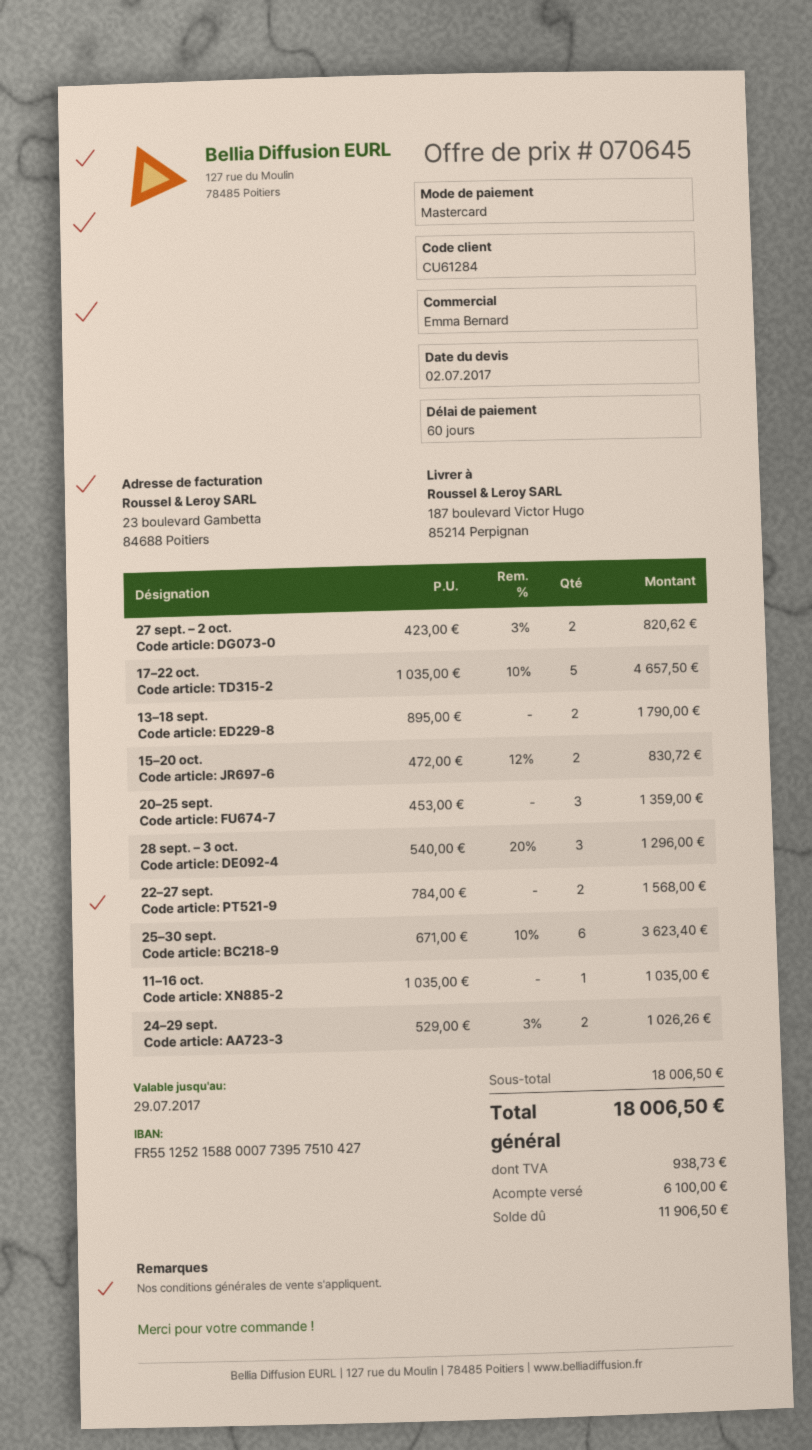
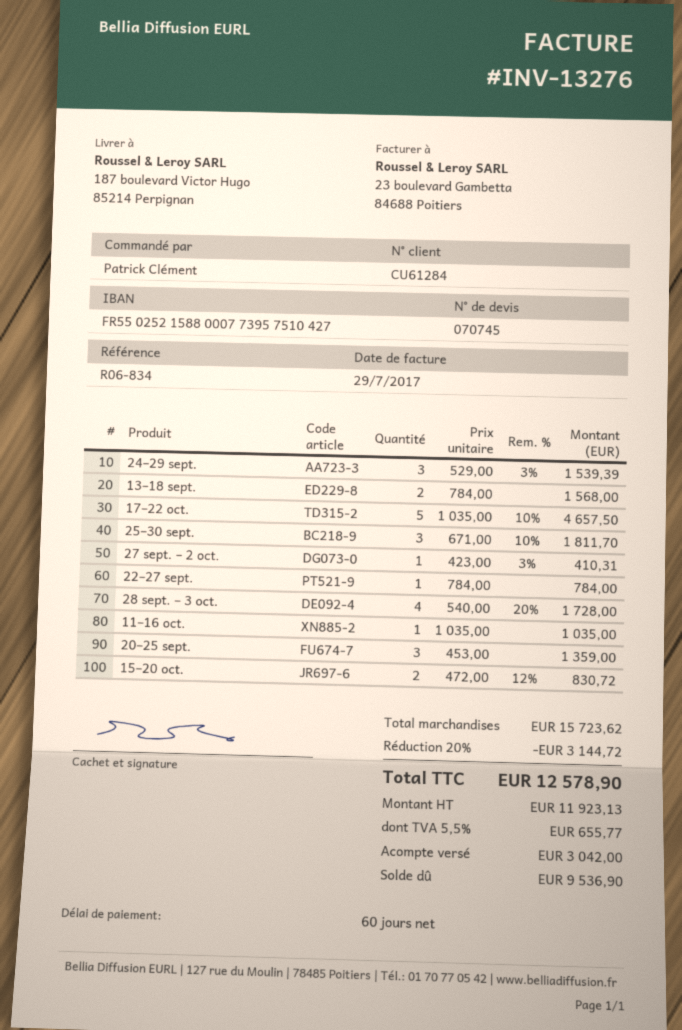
quote number: 070645 -> 070745
bank account: FR5512521588000773957510427 -> FR5502521588000773957510427
27 sept. – 2 oct.: 2 x 423.00 - 3% = 820.62 -> 1 x 423.00 - 3% = 410.31
13–18 sept.: 2 x 895.00 = 1790.00 -> 2 x 784.00 = 1568.00
28 sept. – 3 oct.: 3 x 540.00 - 20% = 1296.00 -> 4 x 540.00 - 20% = 1728.00
22–27 sept.: 2 x 784.00 = 1568.00 -> 1 x 784.00 = 784.00
25–30 sept.: 6 x 671.00 - 10% = 3623.40 -> 3 x 671.00 - 10% = 1811.70
24–29 sept.: 2 x 529.00 - 3% = 1026.26 -> 3 x 529.00 - 3% = 1539.39
subtotal: 18006.50 -> 15723.62
discount: none -> 20% = 3144.72
tax: 938.73 -> 655.77
total: 18006.50 -> 12578.90
deposit: 6100.00 -> 3042.00
balance: 11906.50 -> 9536.90

